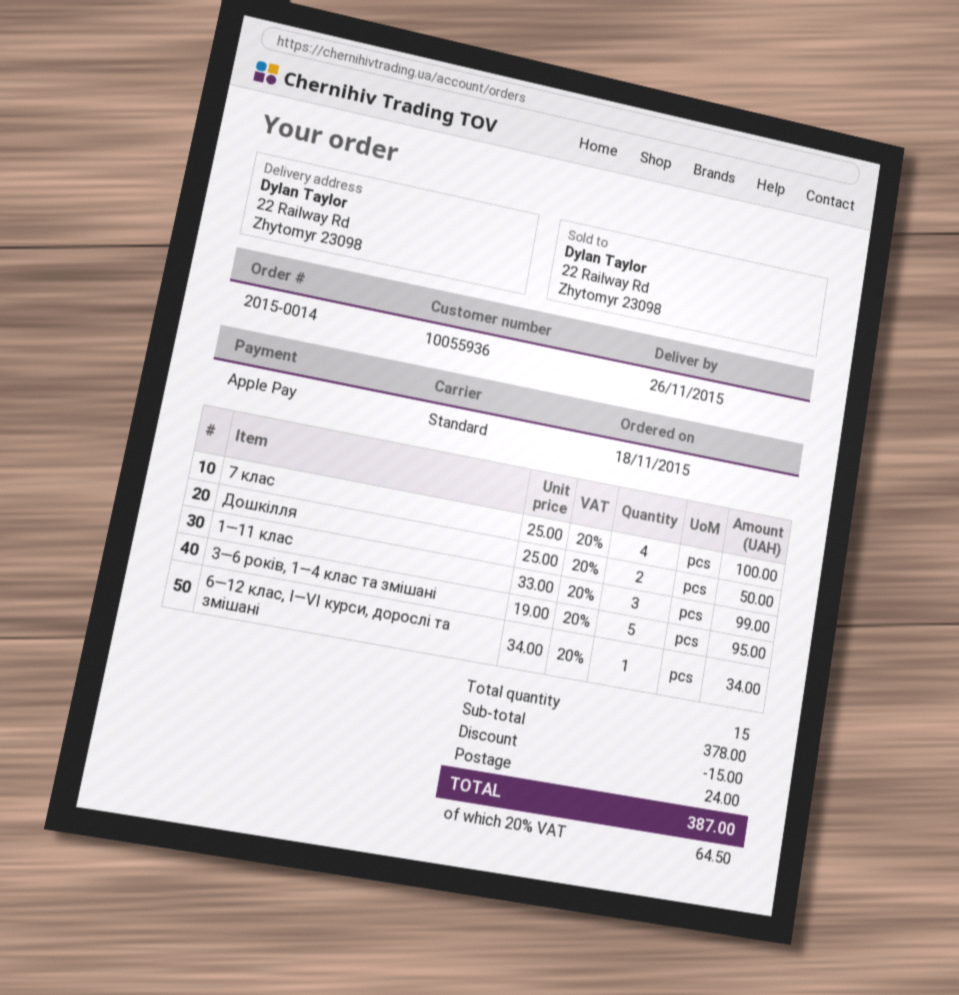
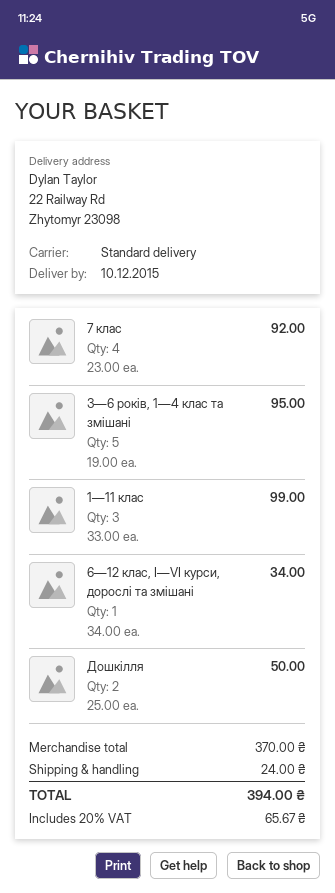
delivery date: 2015-11-26 -> 2015-12-10
7 клас: 4 x 25.00 = 100.00 -> 4 x 23.00 = 92.00
subtotal: 378.00 -> 370.00
discount: 15.00 -> none
tax: 20% = 64.50 -> 20% = 65.67
total: 387.00 -> 394.00

